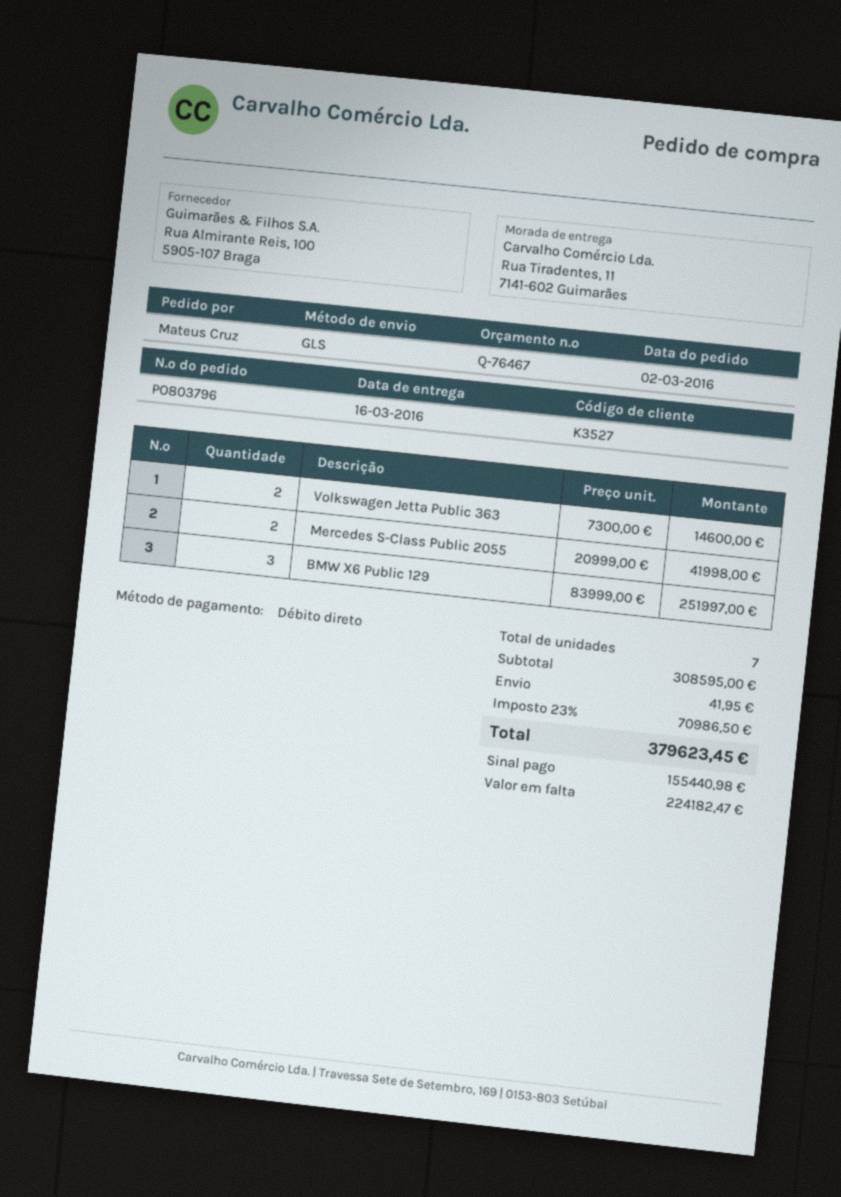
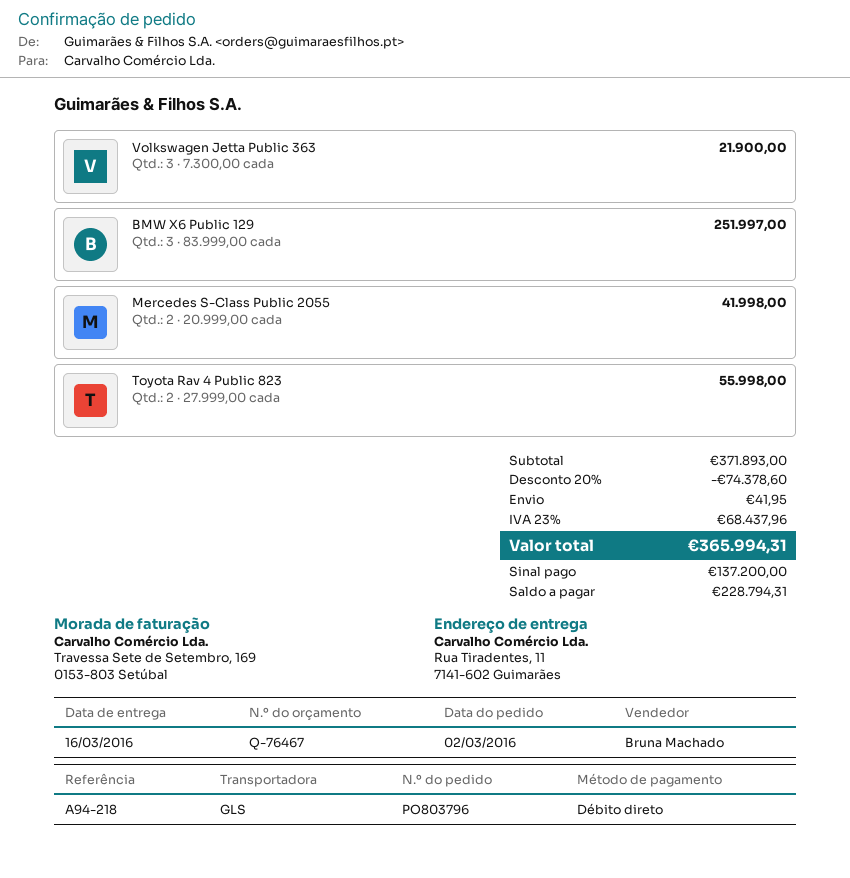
Volkswagen Jetta Public 363: 2 x 7300.00 = 14600.00 -> 3 x 7300.00 = 21900.00
Toyota Rav 4 Public 823: none -> 2 x 27999.00 = 55998.00
subtotal: 308595.00 -> 371893.00
discount: none -> 20% = 74378.60
tax: 23% = 70986.50 -> 23% = 68437.96
total: 379623.45 -> 365994.31
deposit: 155440.98 -> 137200.00
balance: 224182.47 -> 228794.31

